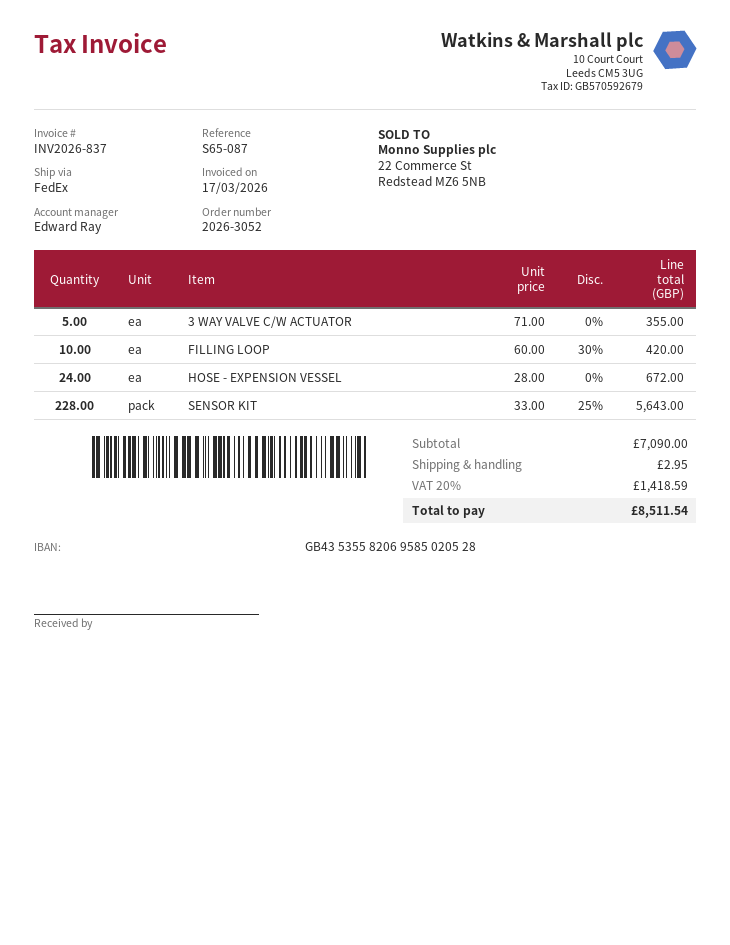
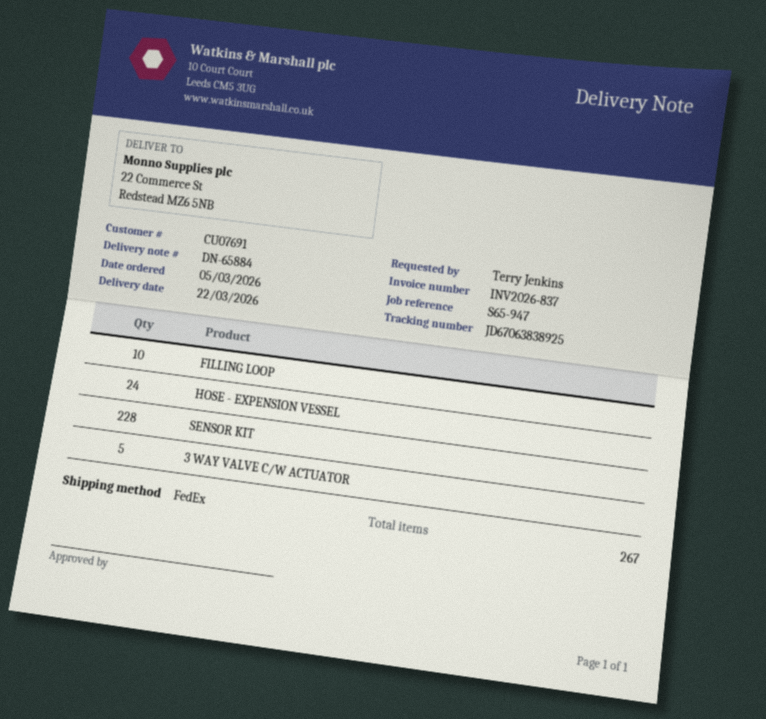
reference: S65-087 -> S65-947

